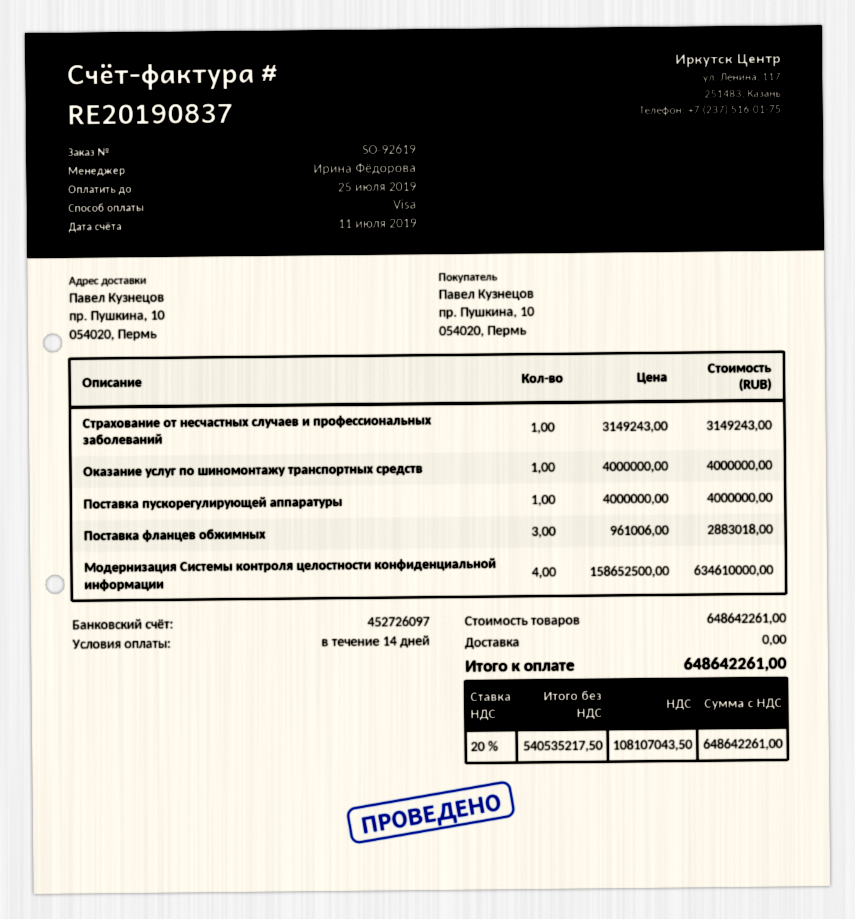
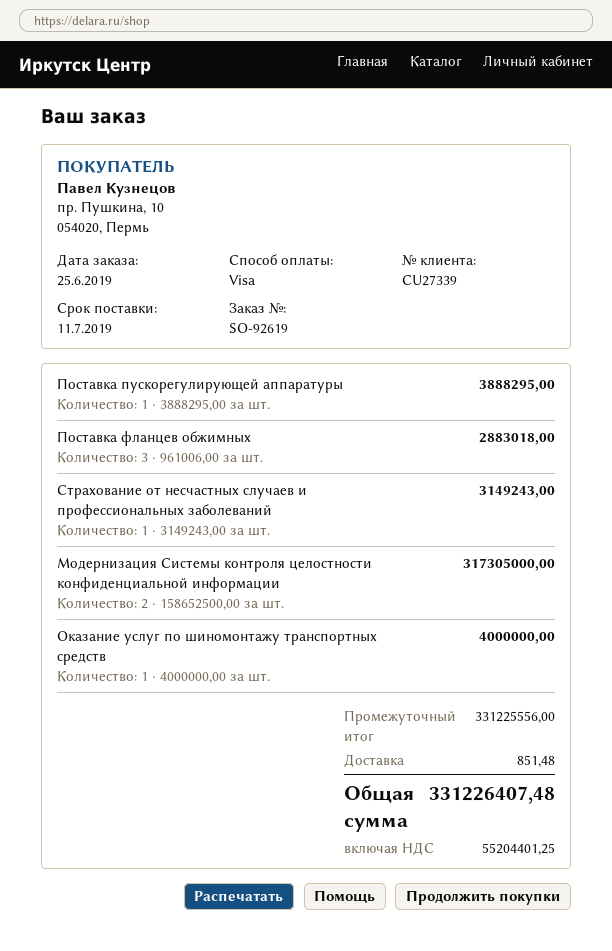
Поставка пускорегулирующей аппаратуры: 1 x 4000000.00 = 4000000.00 -> 1 x 3888295.00 = 3888295.00
Модернизация Системы контроля целостности конфиденциальной информации: 4 x 158652500.00 = 634610000.00 -> 2 x 158652500.00 = 317305000.00
subtotal: 648642261.00 -> 331225556.00
shipping: 0.00 -> 851.48
tax: 108107043.50 -> 55204401.25
total: 648642261.00 -> 331226407.48

